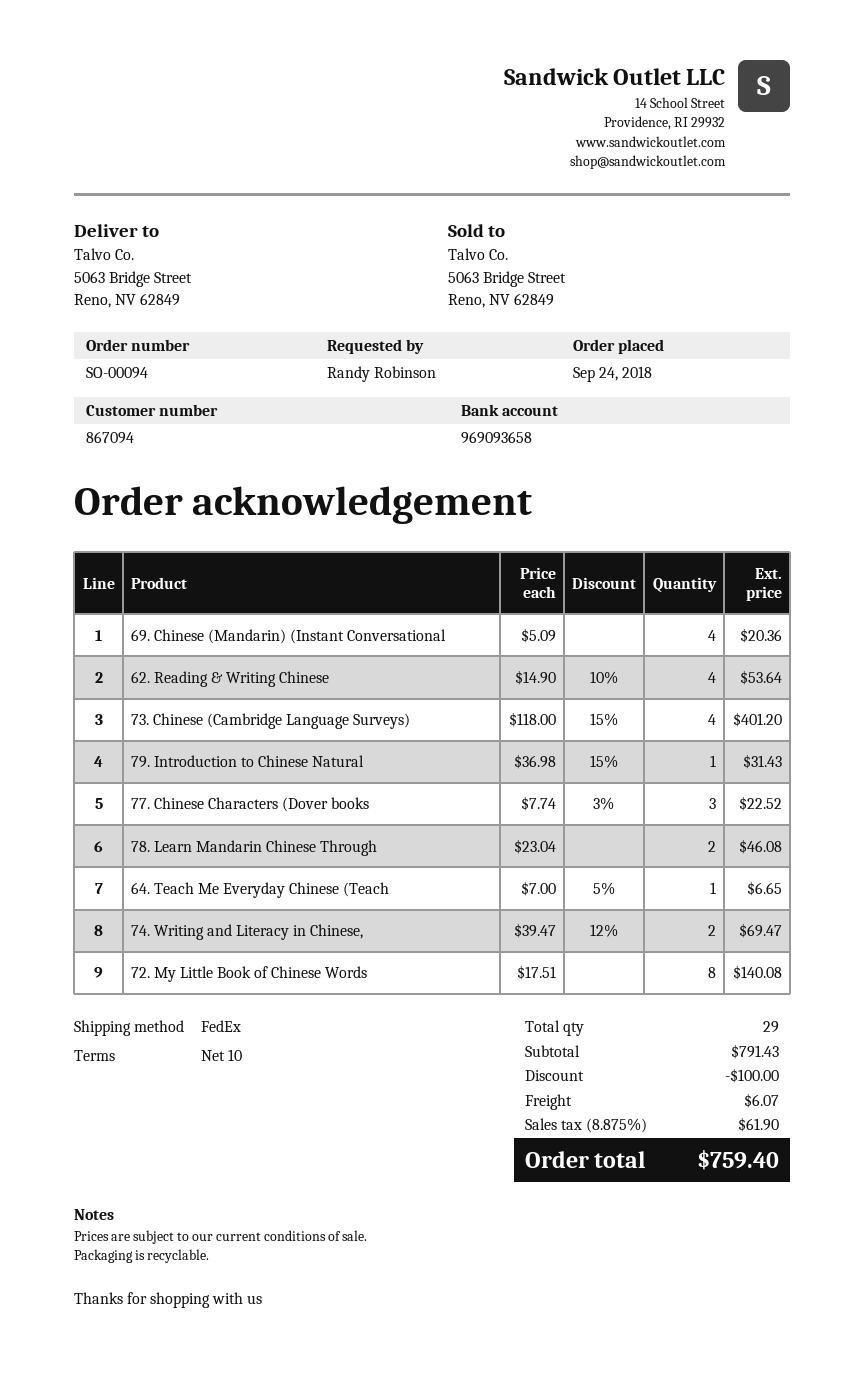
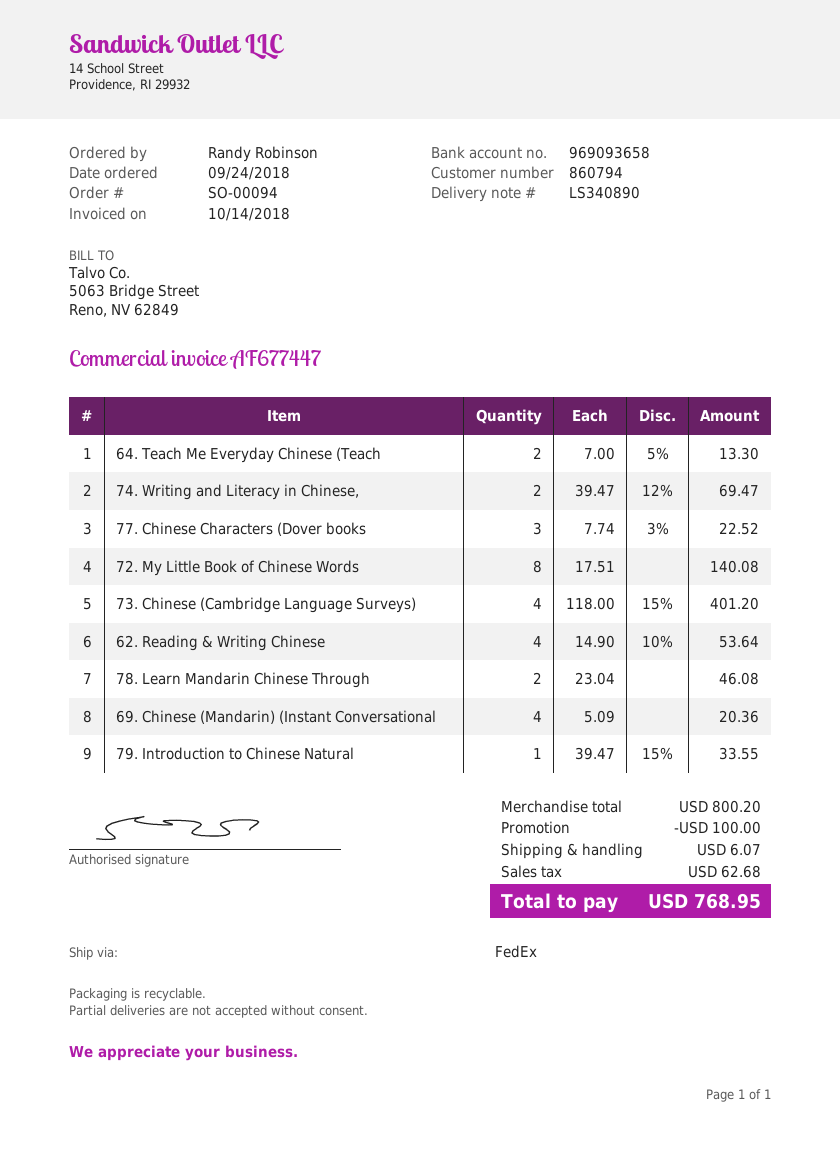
customer number: 867094 -> 860794
79. Introduction to Chinese Natural: 1 x 36.98 - 15% = 31.43 -> 1 x 39.47 - 15% = 33.55
64. Teach Me Everyday Chinese (Teach: 1 x 7.00 - 5% = 6.65 -> 2 x 7.00 - 5% = 13.30
subtotal: 791.43 -> 800.20
tax: 61.90 -> 62.68
total: 759.40 -> 768.95

